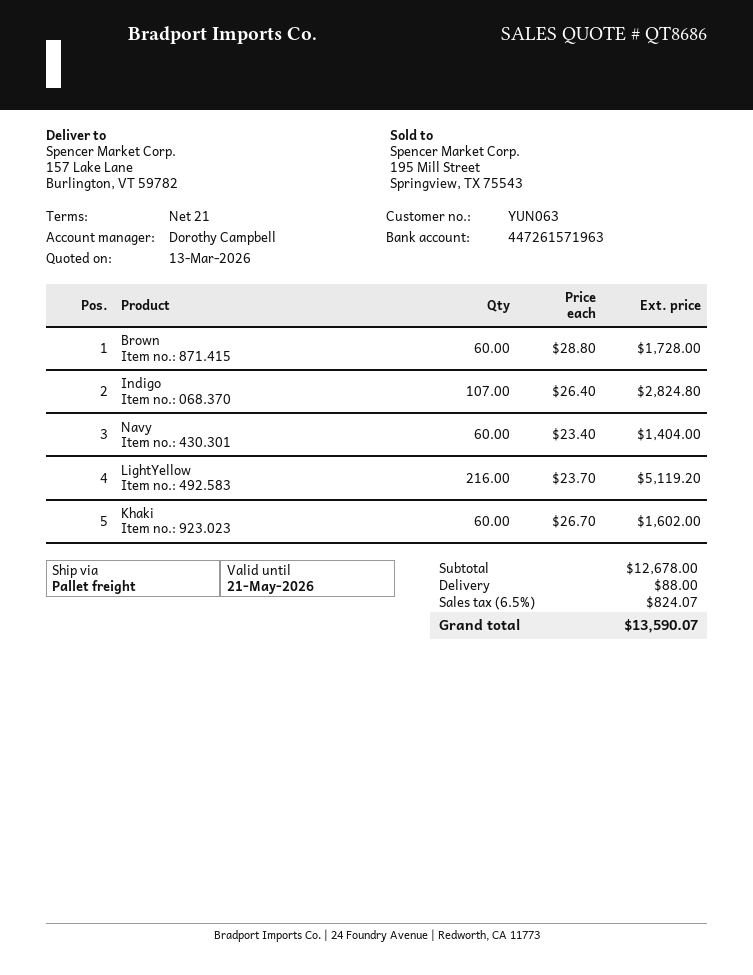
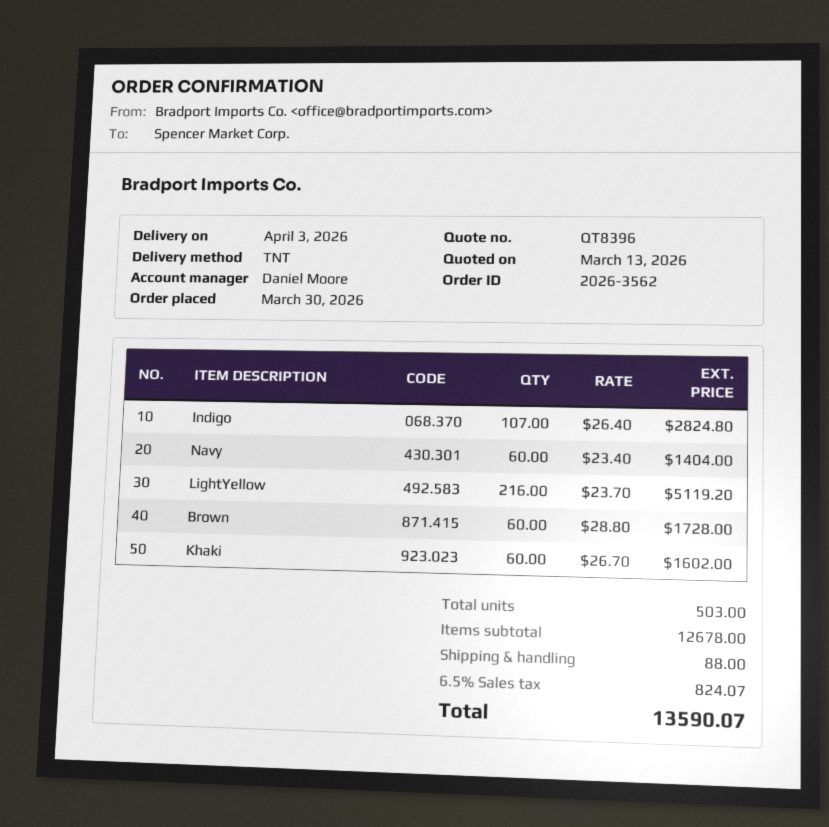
quote number: QT8686 -> QT8396
sales rep: Dorothy Campbell -> Daniel Moore
shipping method: pallet freight -> TNT

